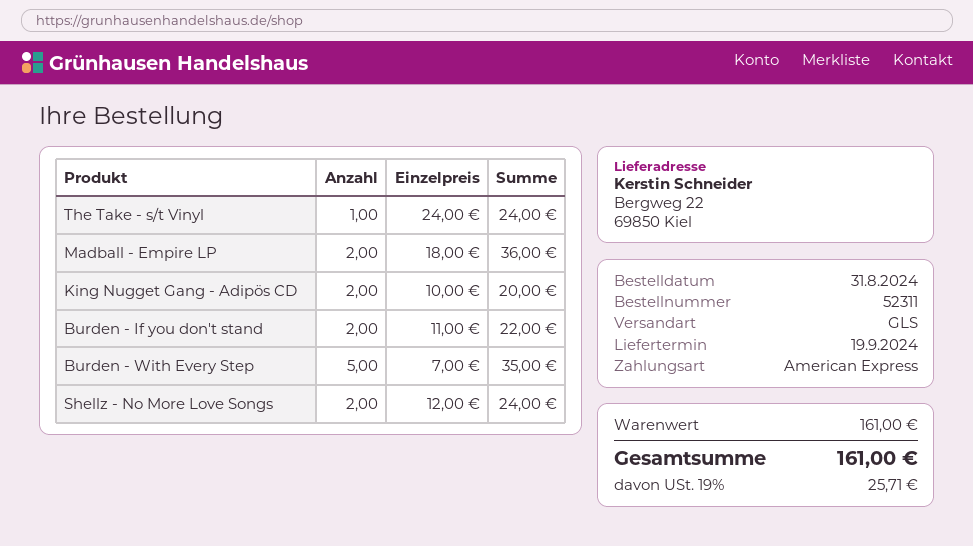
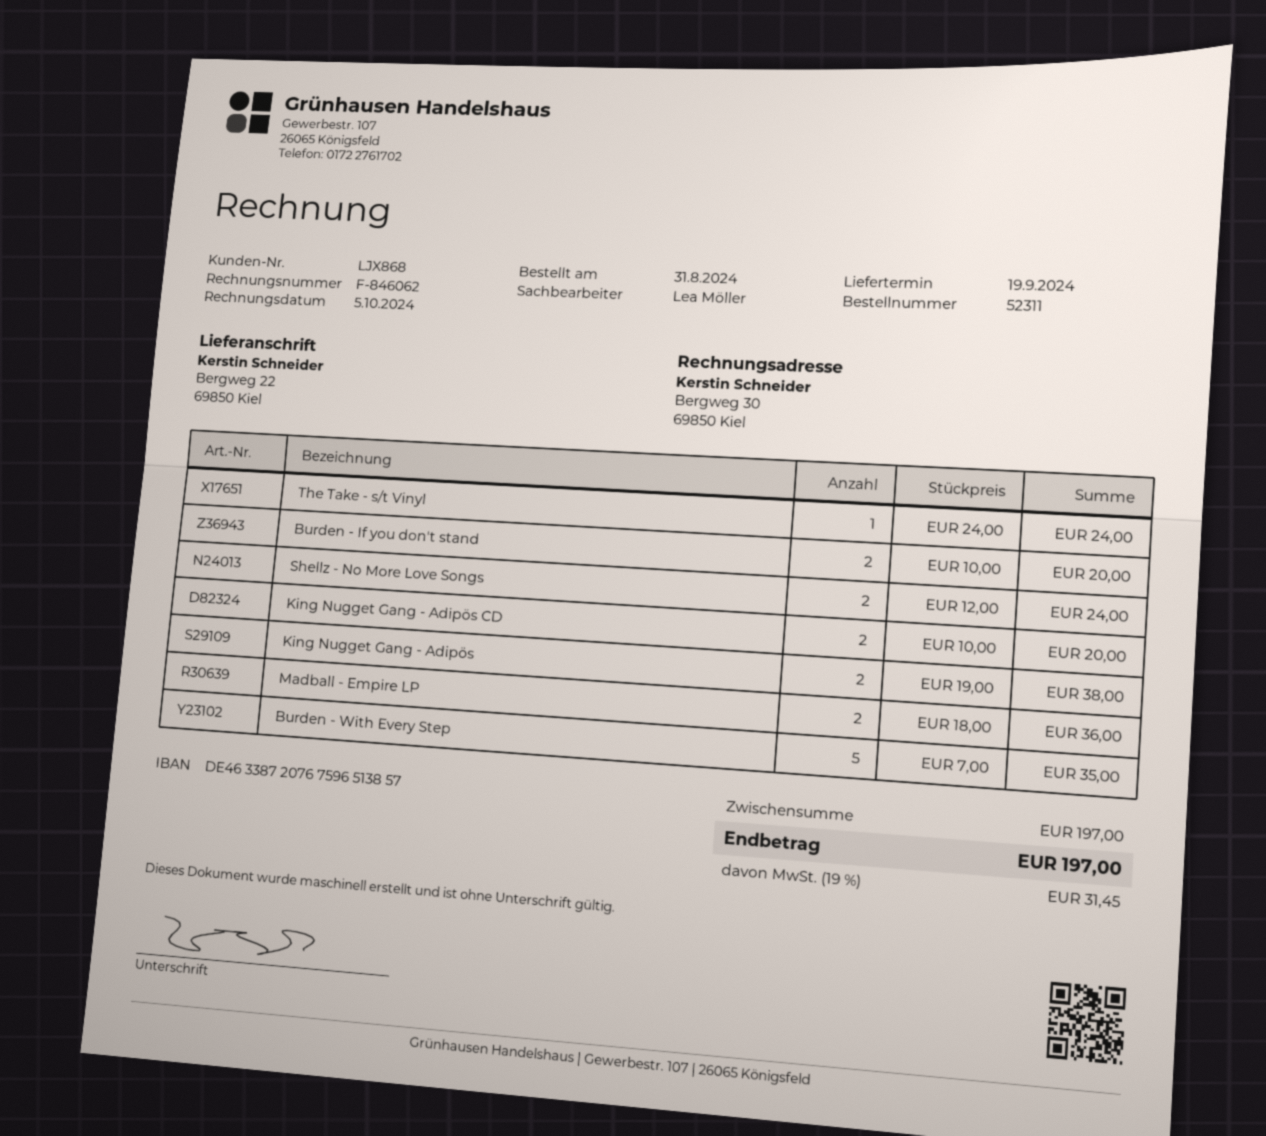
Burden - If you don't stand: 2 x 11.00 = 22.00 -> 2 x 10.00 = 20.00
King Nugget Gang - Adipös: none -> 2 x 19.00 = 38.00
subtotal: 161.00 -> 197.00
tax: 19% = 25.71 -> 19% = 31.45
total: 161.00 -> 197.00

